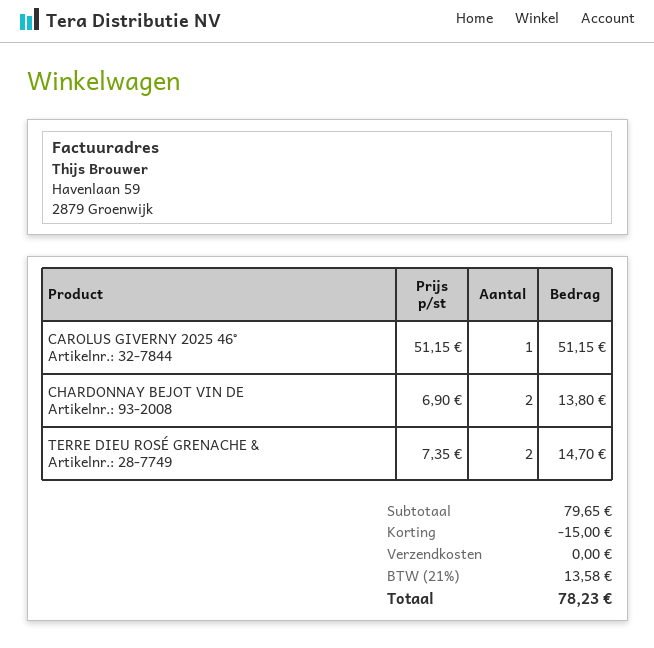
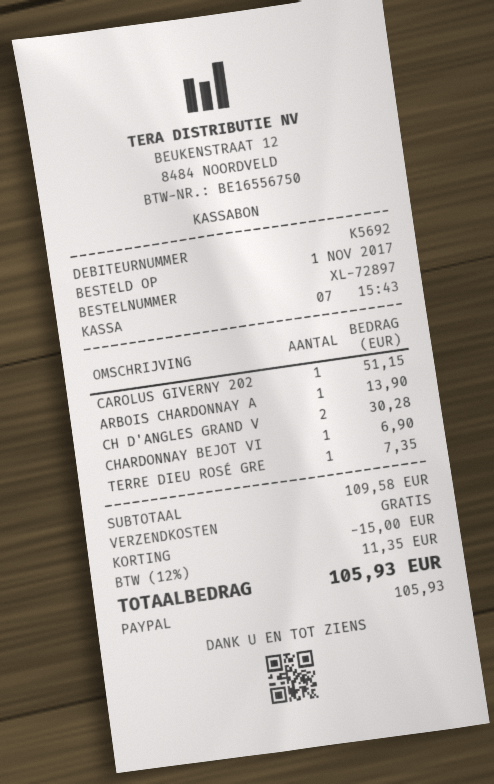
CHARDONNAY BEJOT VIN DE: 2 for 13.80 -> 1 for 6.90
TERRE DIEU ROSÉ GRENACHE &: 2 for 14.70 -> 1 for 7.35
ARBOIS CHARDONNAY A: none -> 1 for 13.90
CH D'ANGLES GRAND V: none -> 2 for 30.28
subtotal: 79.65 -> 109.58
tax: 21% = 13.58 -> 12% = 11.35
total: 78.23 -> 105.93

